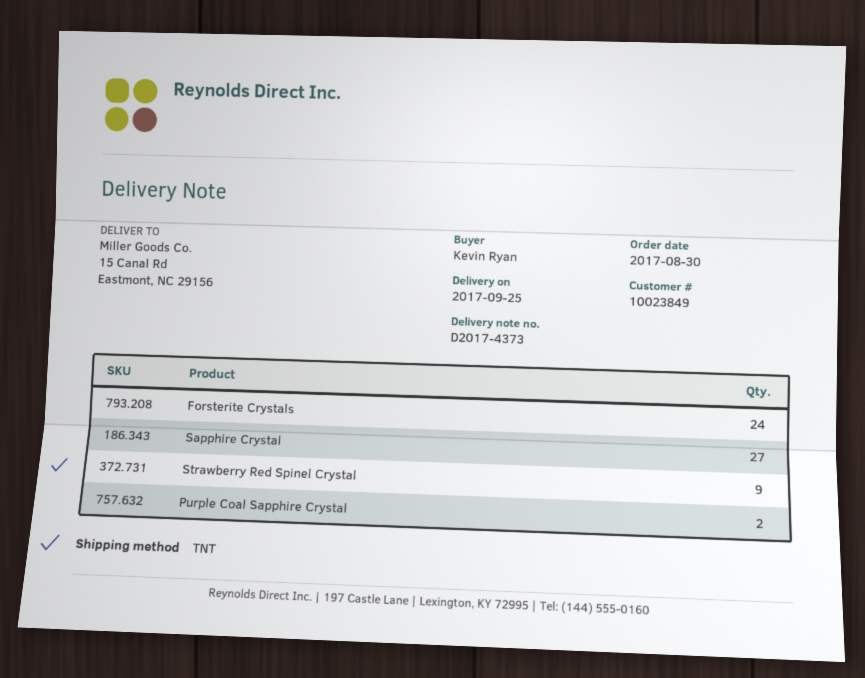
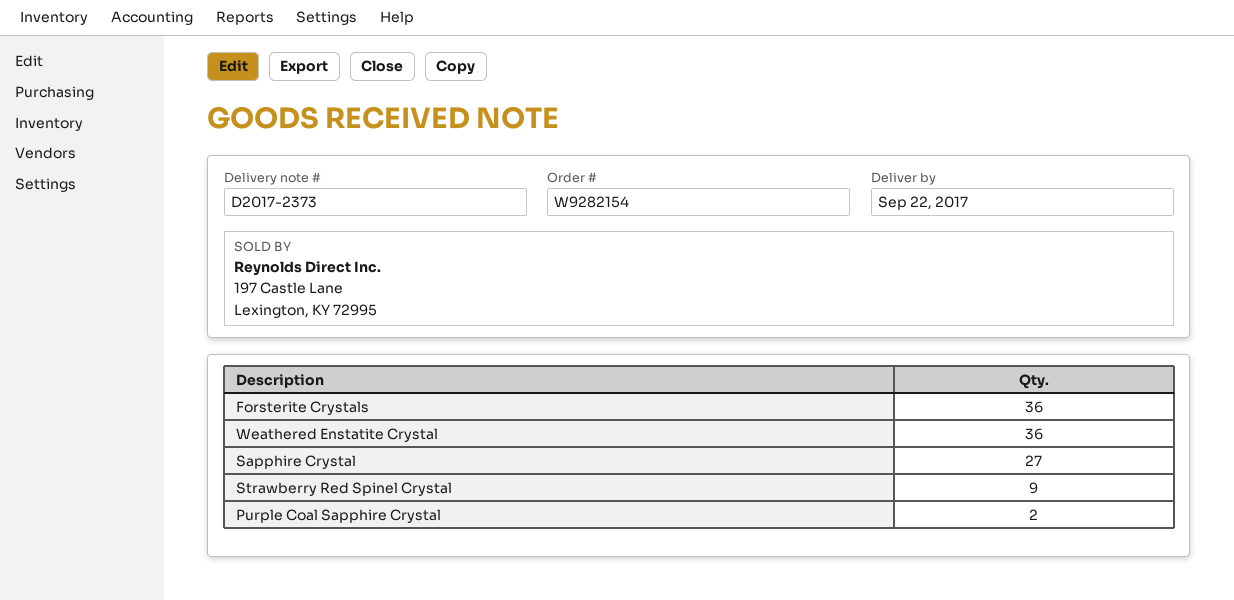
delivery note number: D2017-4373 -> D2017-2373
delivery date: 2017-09-25 -> 2017-09-22
Forsterite Crystals: 24 -> 36
Weathered Enstatite Crystal: none -> 36

